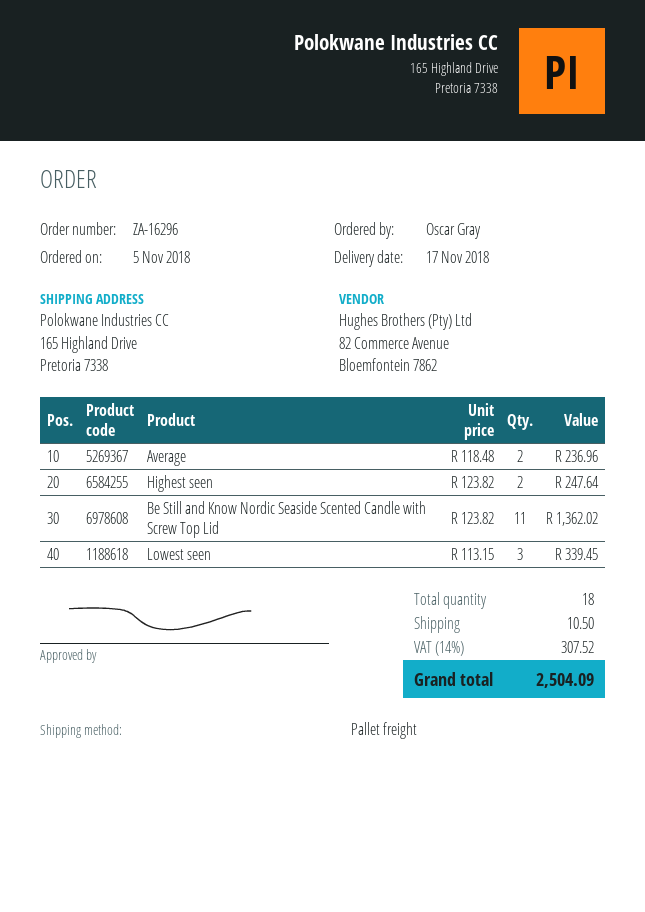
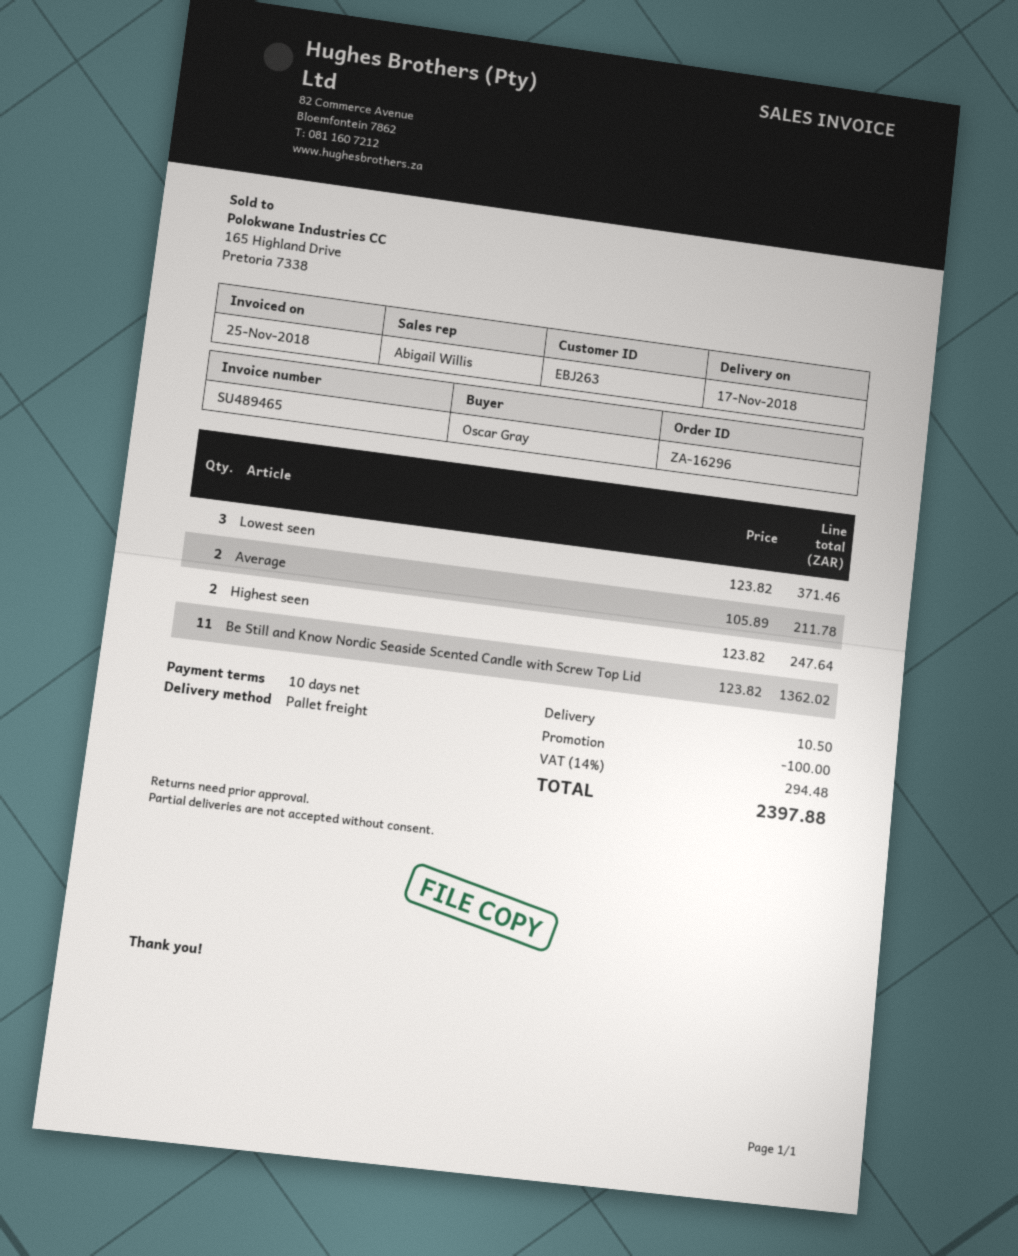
Average: 2 x 118.48 = 236.96 -> 2 x 105.89 = 211.78
Lowest seen: 3 x 113.15 = 339.45 -> 3 x 123.82 = 371.46
discount: none -> 100.00
tax: 14% = 307.52 -> 14% = 294.48
total: 2504.09 -> 2397.88

